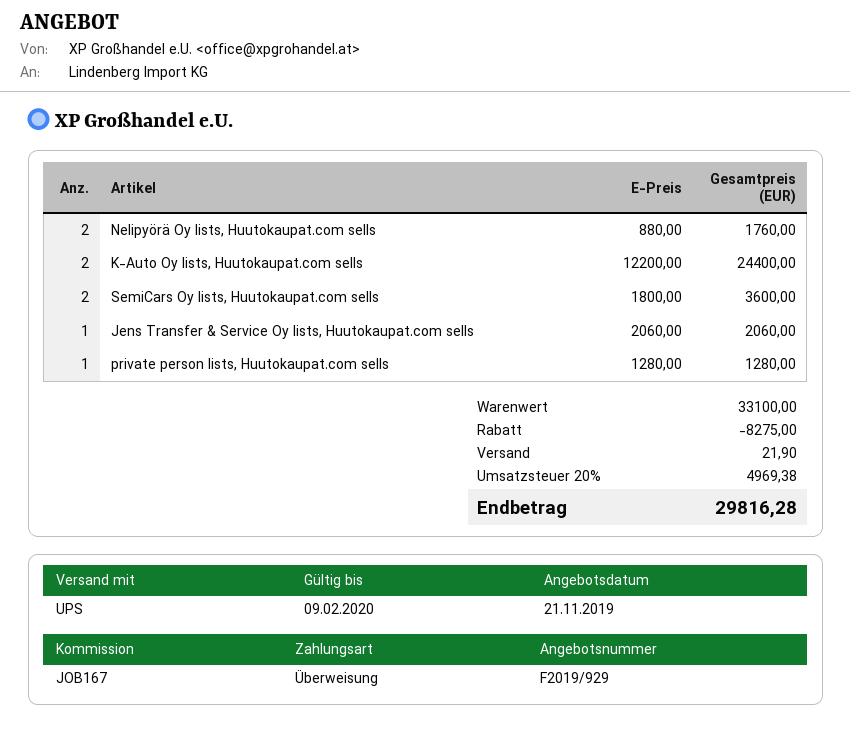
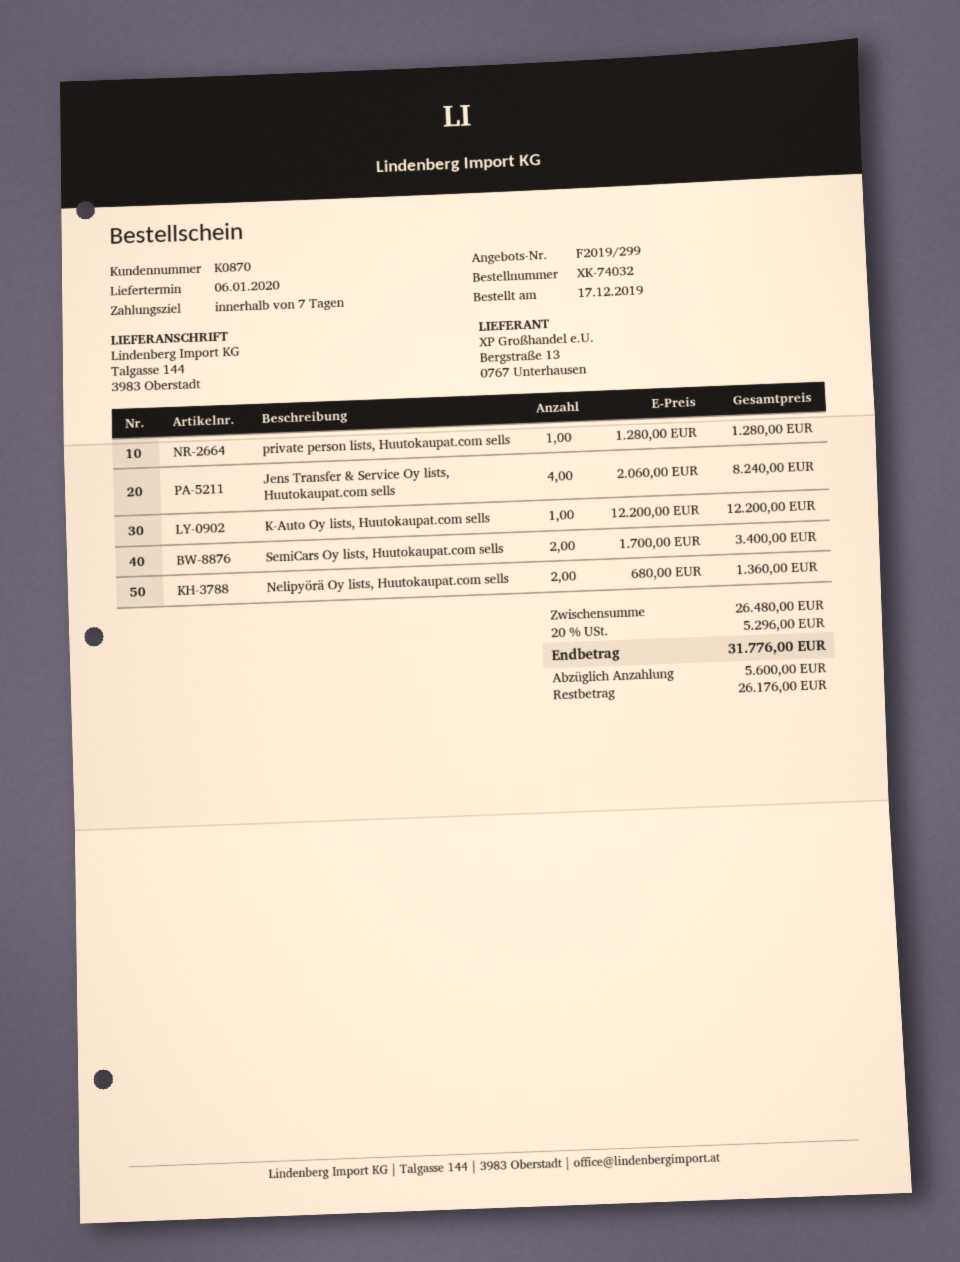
quote number: F2019/929 -> F2019/299
Nelipyörä Oy lists, Huutokaupat.com sells: 2 x 880.00 = 1760.00 -> 2 x 680.00 = 1360.00
K-Auto Oy lists, Huutokaupat.com sells: 2 x 12200.00 = 24400.00 -> 1 x 12200.00 = 12200.00
SemiCars Oy lists, Huutokaupat.com sells: 2 x 1800.00 = 3600.00 -> 2 x 1700.00 = 3400.00
Jens Transfer & Service Oy lists, Huutokaupat.com sells: 1 x 2060.00 = 2060.00 -> 4 x 2060.00 = 8240.00
subtotal: 33100.00 -> 26480.00
discount: 8275.00 -> none
shipping: 21.90 -> none
tax: 20% = 4969.38 -> 20% = 5296.00
total: 29816.28 -> 31776.00

